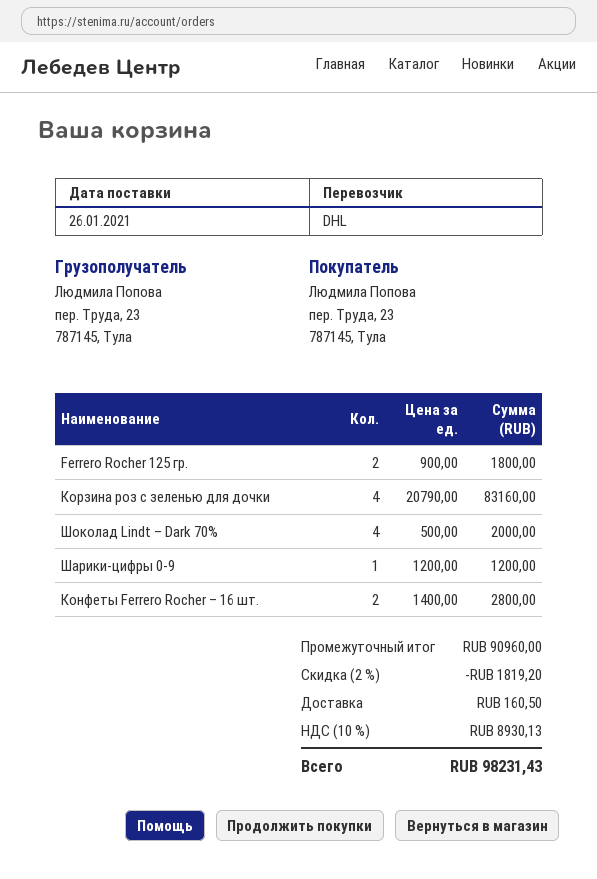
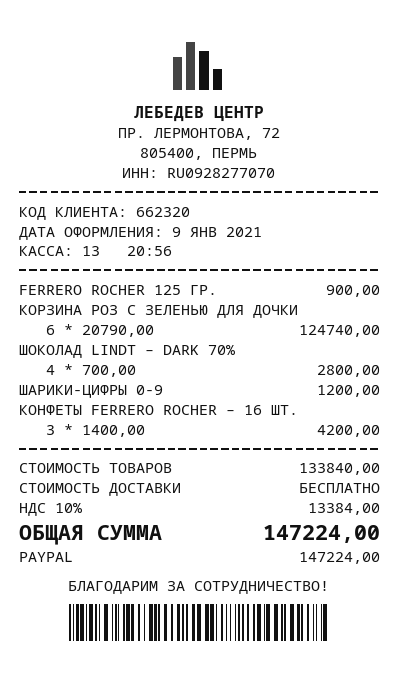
Ferrero Rocher 125 гр.: 2 x 900.00 = 1800.00 -> 1 x 900.00 = 900.00
Корзина роз с зеленью для дочки: 4 x 20790.00 = 83160.00 -> 6 x 20790.00 = 124740.00
Шоколад Lindt – Dark 70%: 4 x 500.00 = 2000.00 -> 4 x 700.00 = 2800.00
Конфеты Ferrero Rocher – 16 шт.: 2 x 1400.00 = 2800.00 -> 3 x 1400.00 = 4200.00
subtotal: 90960.00 -> 133840.00
discount: 2% = 1819.20 -> none
shipping: 160.50 -> 0.00
tax: 10% = 8930.13 -> 10% = 13384.00
total: 98231.43 -> 147224.00

